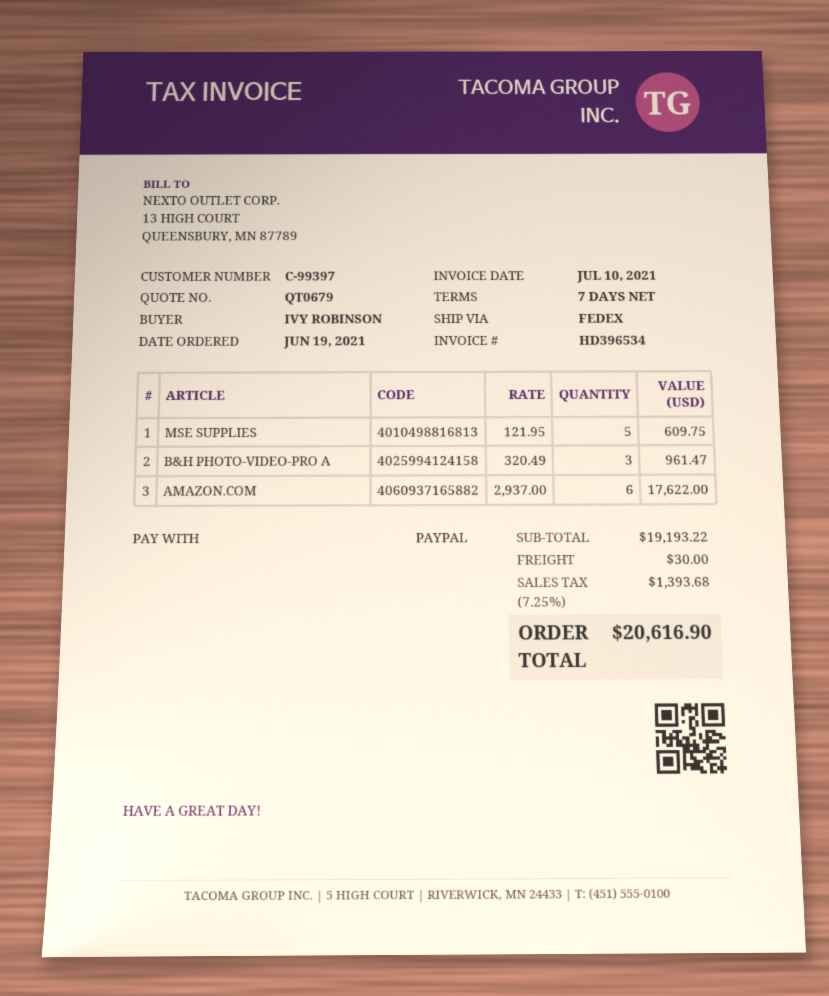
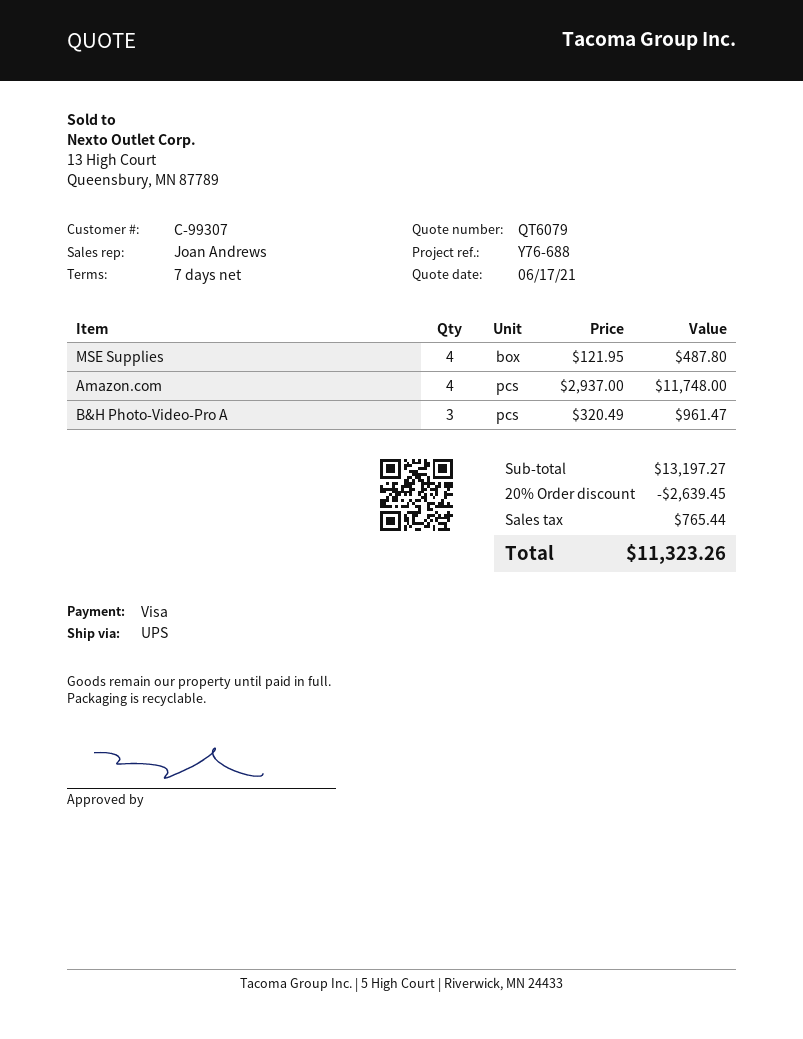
quote number: QT0679 -> QT6079
customer number: C-99397 -> C-99307
payment method: PayPal -> Visa
shipping method: FedEx -> UPS
MSE SUPPLIES: 5 x 121.95 = 609.75 -> 4 x 121.95 = 487.80
AMAZON.COM: 6 x 2937.00 = 17622.00 -> 4 x 2937.00 = 11748.00
subtotal: 19193.22 -> 13197.27
discount: none -> 20% = 2639.45
shipping: 30.00 -> none
tax: 1393.68 -> 765.44
total: 20616.90 -> 11323.26

